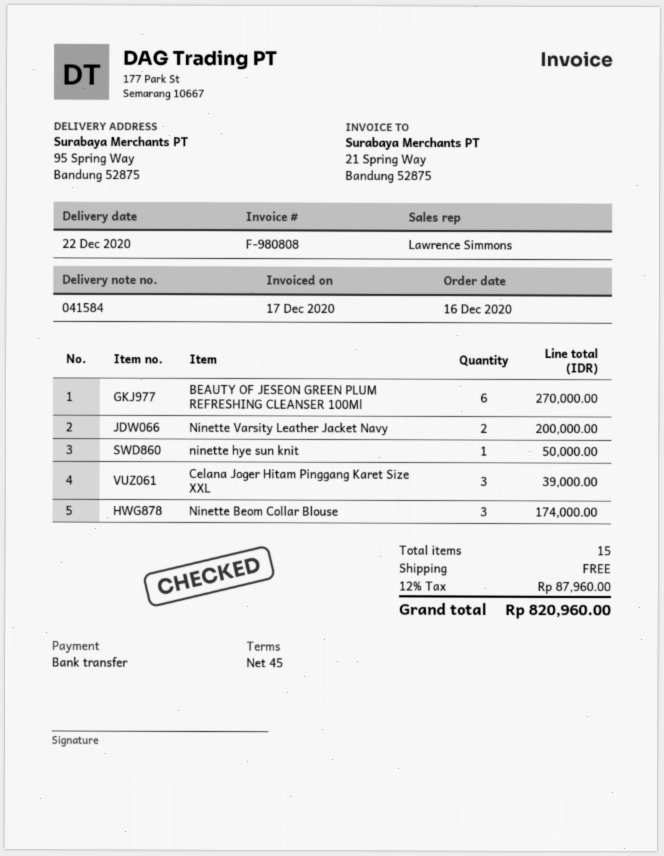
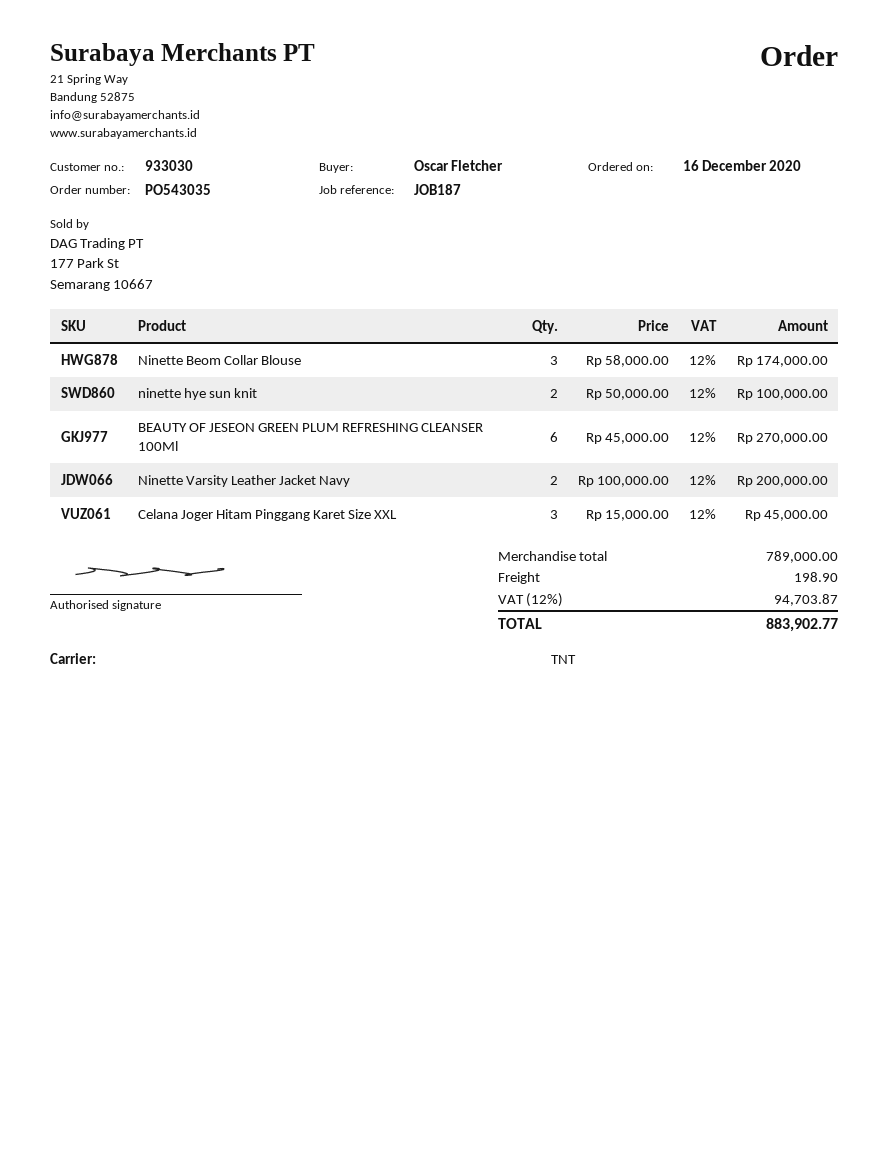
ninette hye sun knit: 1 for 50000.00 -> 2 for 100000.00
Celana Joger Hitam Pinggang Karet Size XXL: 3 for 39000.00 -> 3 for 45000.00
shipping: 0.00 -> 198.90
tax: 12% = 87960.00 -> 12% = 94703.87
total: 820960.00 -> 883902.77

